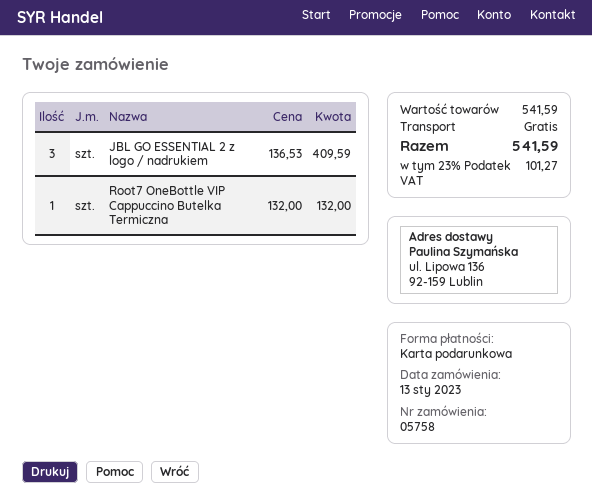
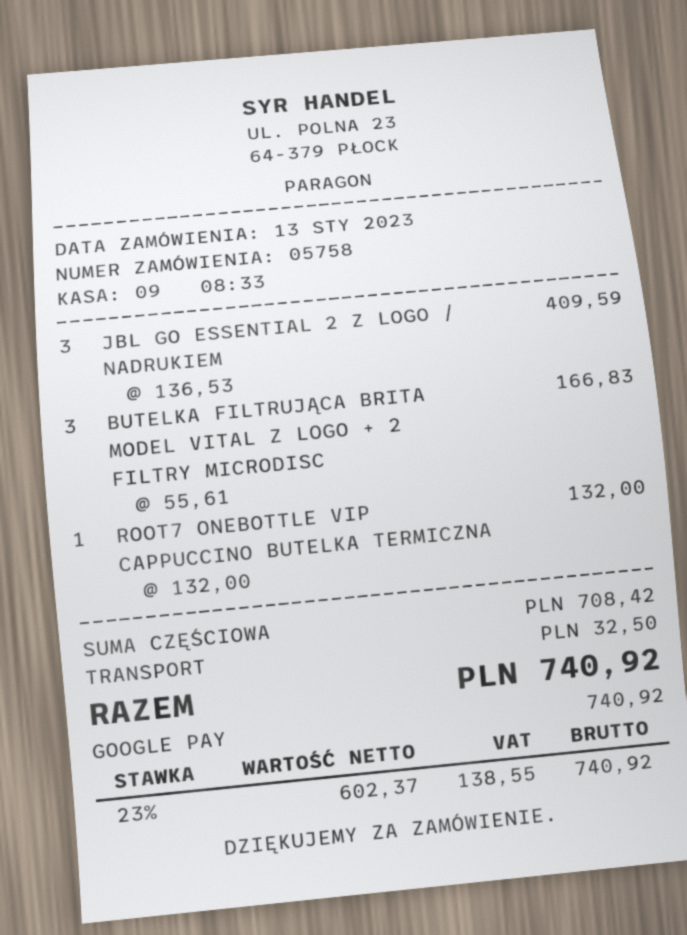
payment method: gift card -> Google Pay
BUTELKA FILTRUJĄCA BRITA MODEL VITAL Z LOGO + 2 FILTRY MICRODISC: none -> 3 x 55.61 = 166.83
subtotal: 541.59 -> 708.42
shipping: 0.00 -> 32.50
tax: 23% = 101.27 -> 23% = 138.55
total: 541.59 -> 740.92

